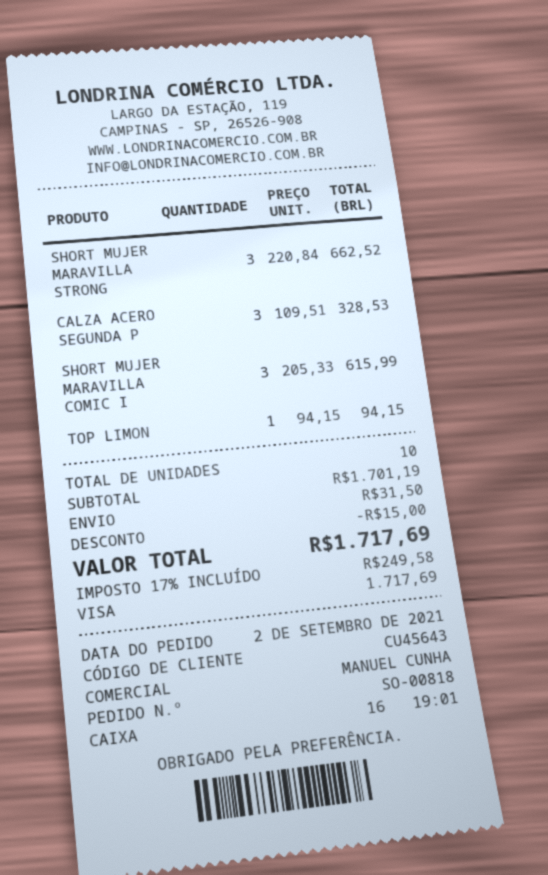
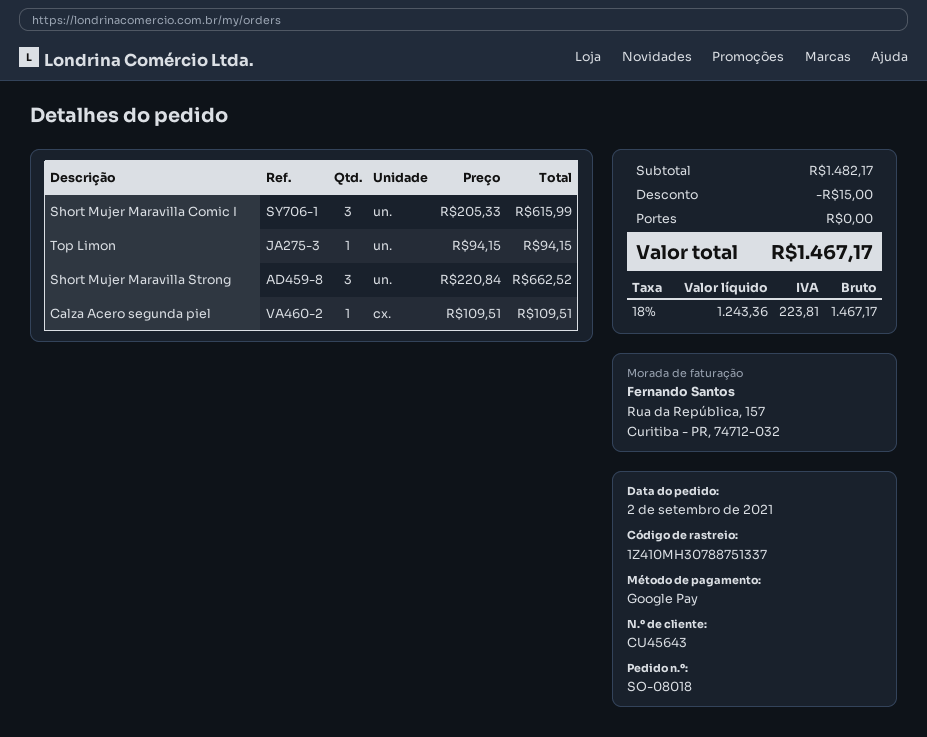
order number: SO-00818 -> SO-08018
payment method: Visa -> Google Pay
CALZA ACERO SEGUNDA P: 3 x 109.51 = 328.53 -> 1 x 109.51 = 109.51
subtotal: 1701.19 -> 1482.17
shipping: 31.50 -> 0.00
tax: 17% = 249.58 -> 18% = 223.81
total: 1717.69 -> 1467.17

